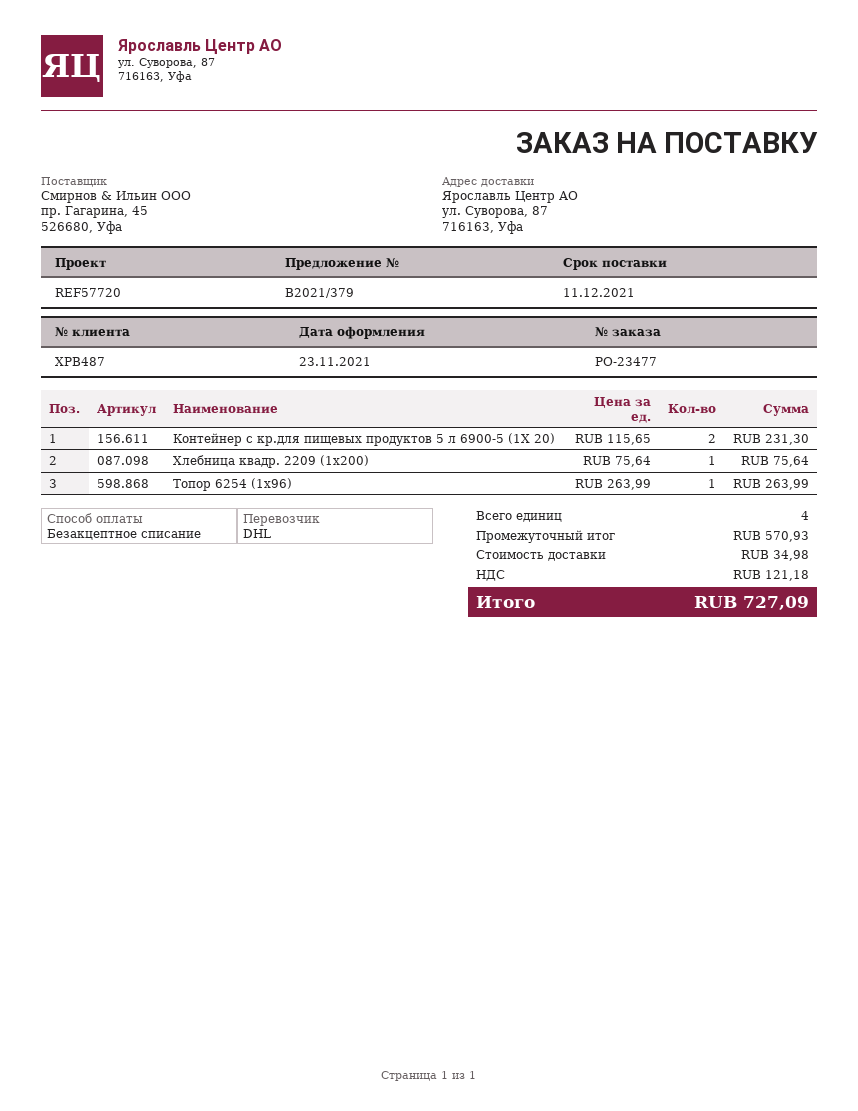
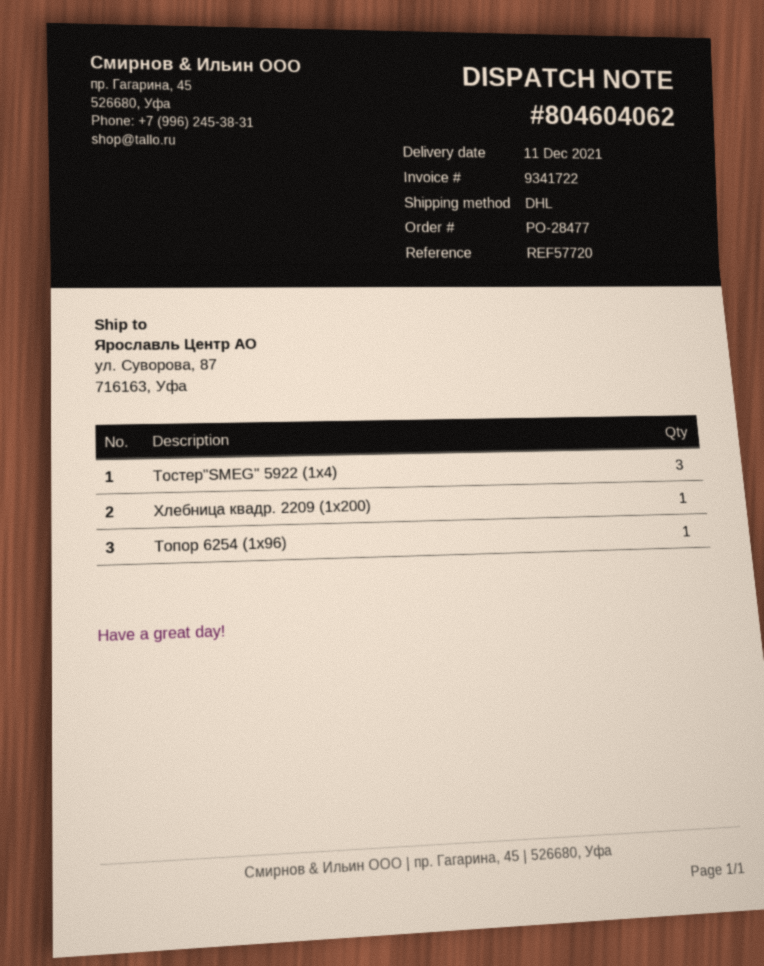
order number: PO-23477 -> PO-28477
Контейнер с кр.для пищевых продуктов 5 л 6900-5 (1Х 20): 2 -> none
Тостер"SMEG" 5922 (1х4): none -> 3

